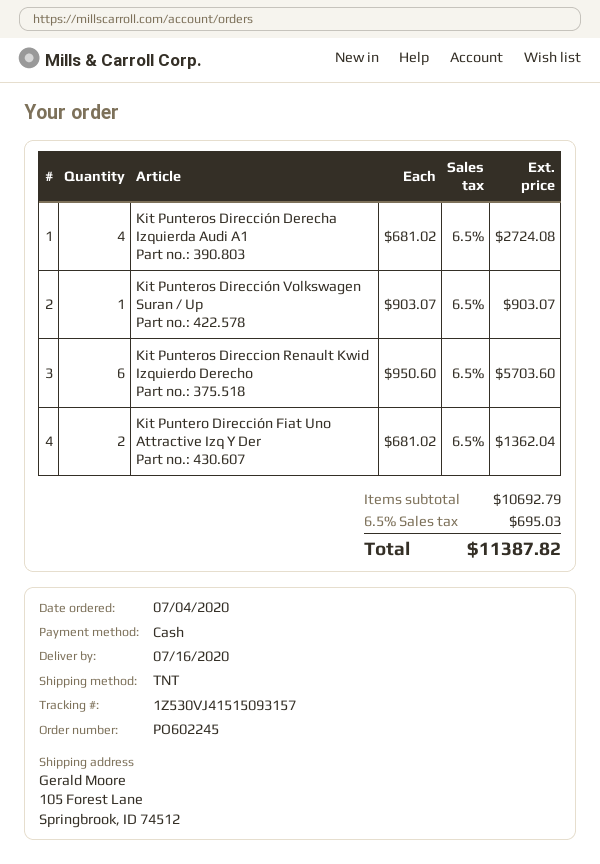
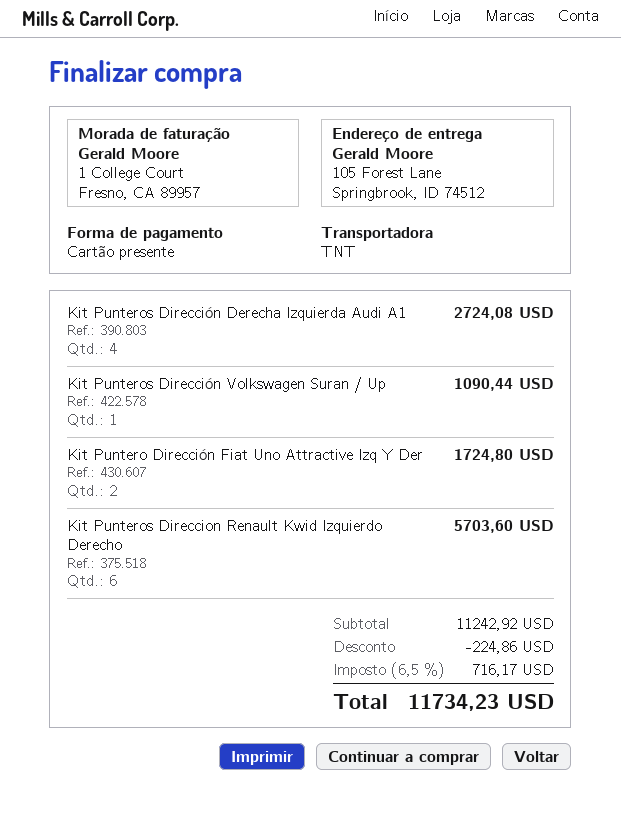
payment method: cash -> gift card
Kit Punteros Dirección Volkswagen Suran / Up: 1 for 903.07 -> 1 for 1090.44
Kit Puntero Dirección Fiat Uno Attractive Izq Y Der: 2 for 1362.04 -> 2 for 1724.80
subtotal: 10692.79 -> 11242.92
discount: none -> 224.86
tax: 6.5% = 695.03 -> 6.5% = 716.17
total: 11387.82 -> 11734.23

